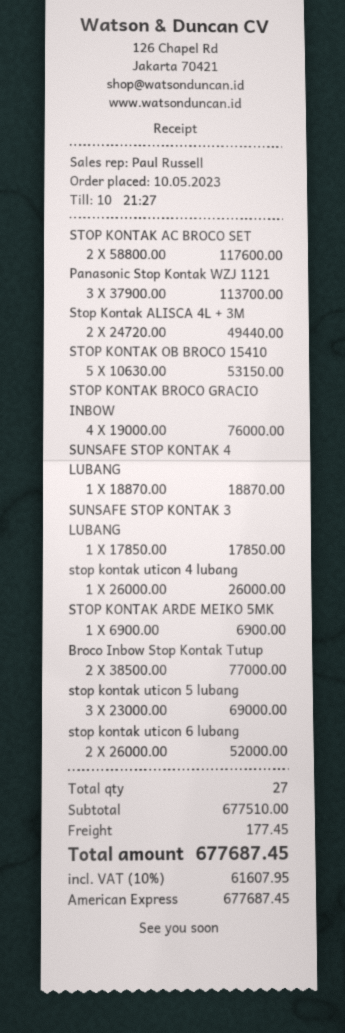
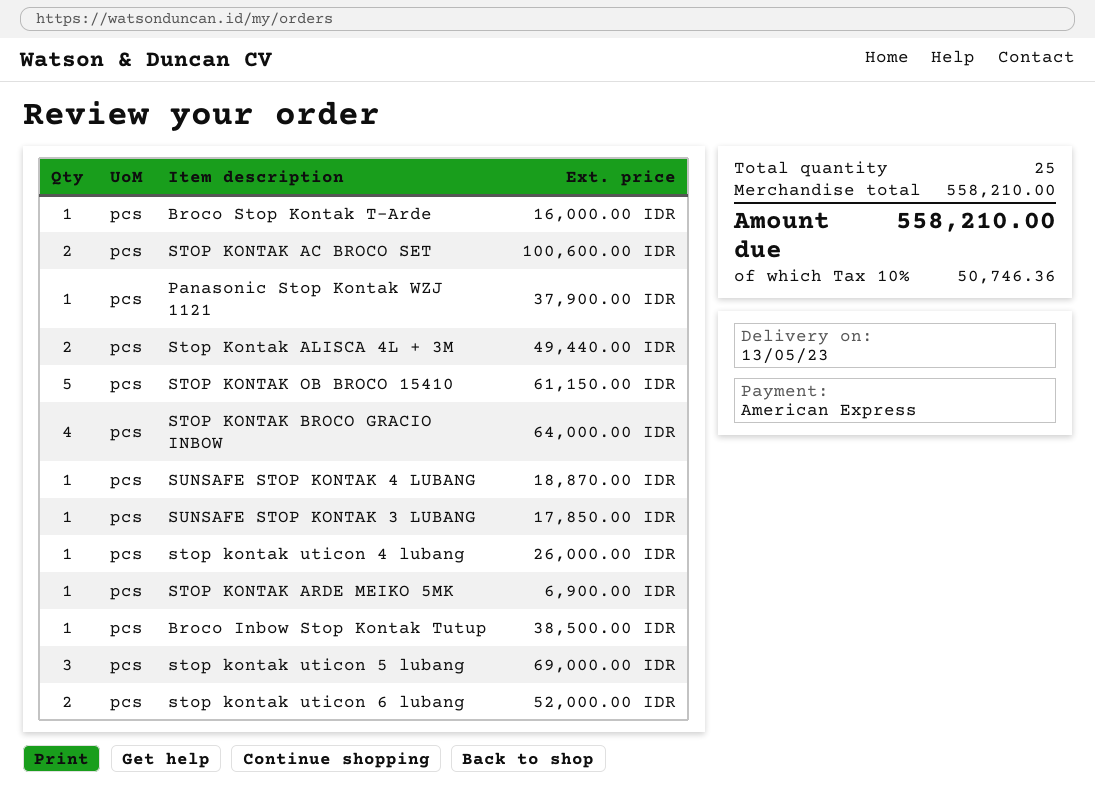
STOP KONTAK AC BROCO SET: 2 for 117600.00 -> 2 for 100600.00
Panasonic Stop Kontak WZJ 1121: 3 for 113700.00 -> 1 for 37900.00
STOP KONTAK OB BROCO 15410: 5 for 53150.00 -> 5 for 61150.00
STOP KONTAK BROCO GRACIO INBOW: 4 for 76000.00 -> 4 for 64000.00
Broco Inbow Stop Kontak Tutup: 2 for 77000.00 -> 1 for 38500.00
Broco Stop Kontak T-Arde: none -> 1 for 16000.00
total quantity: 27 -> 25
subtotal: 677510.00 -> 558210.00
shipping: 177.45 -> none
tax: 10% = 61607.95 -> 10% = 50746.36
total: 677687.45 -> 558210.00

